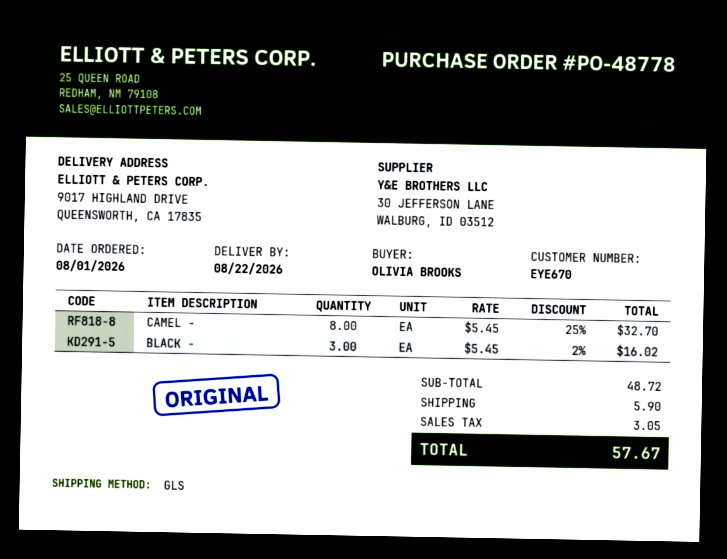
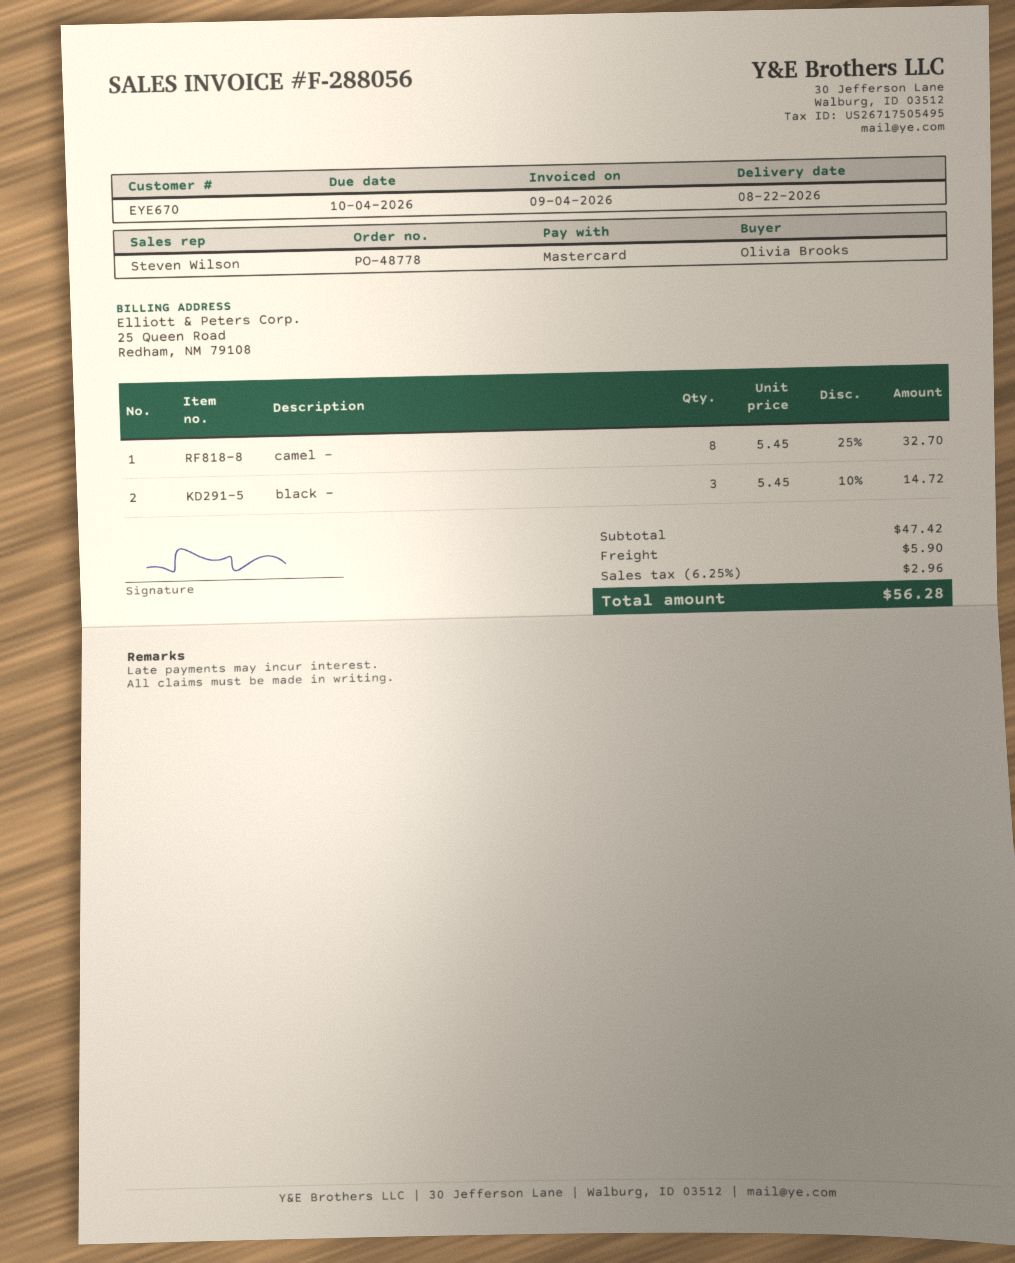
BLACK -: 3 x 5.45 - 2% = 16.02 -> 3 x 5.45 - 10% = 14.72
subtotal: 48.72 -> 47.42
tax: 3.05 -> 2.96
total: 57.67 -> 56.28

